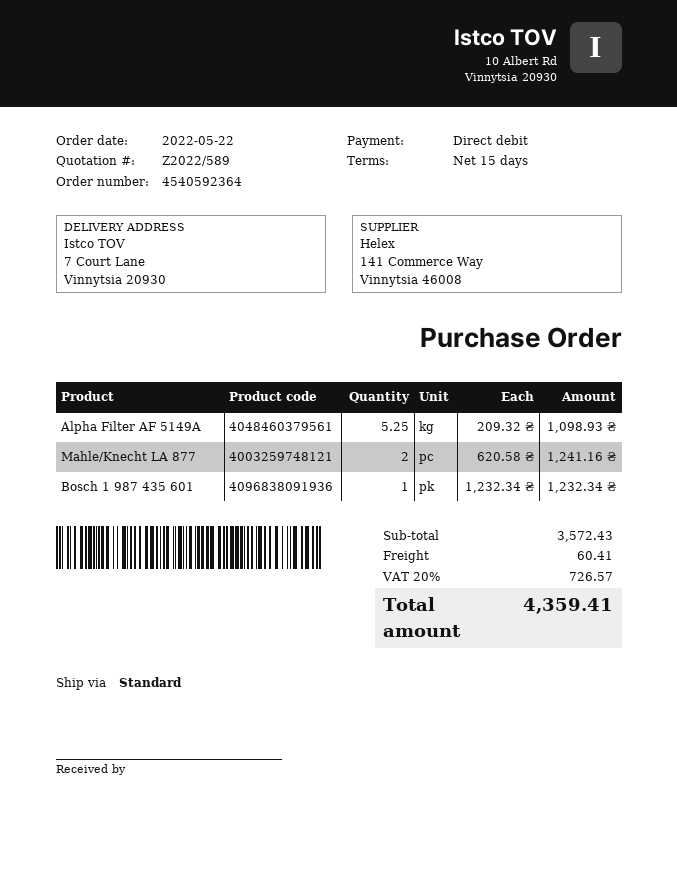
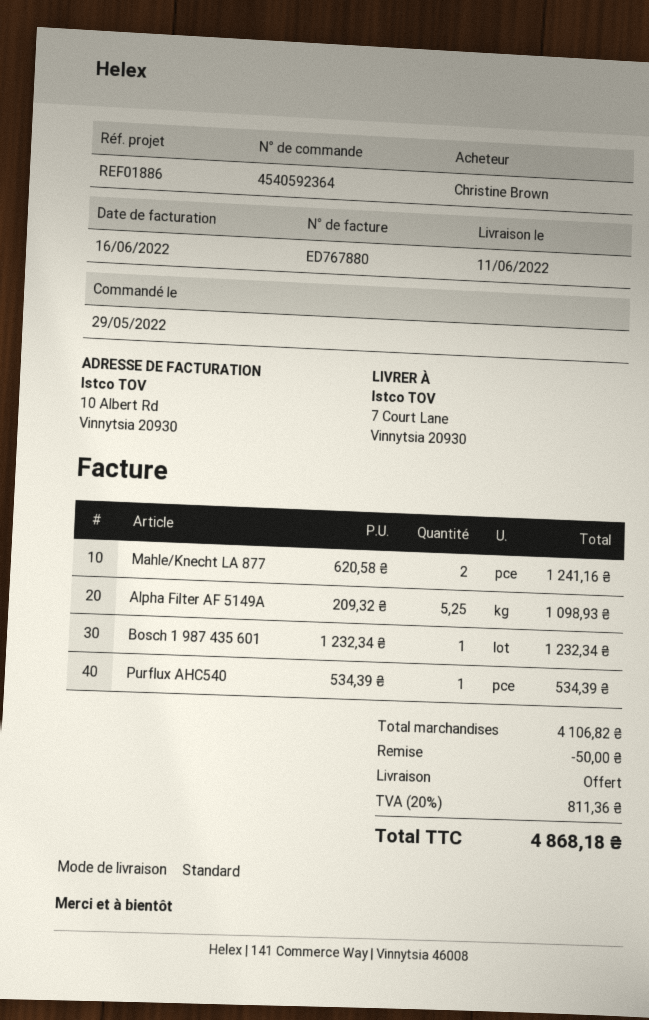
order date: 2022-05-22 -> 2022-05-29
Purflux AHC540: none -> 1 x 534.39 = 534.39
subtotal: 3572.43 -> 4106.82
discount: none -> 50.00
shipping: 60.41 -> 0.00
tax: 20% = 726.57 -> 20% = 811.36
total: 4359.41 -> 4868.18

